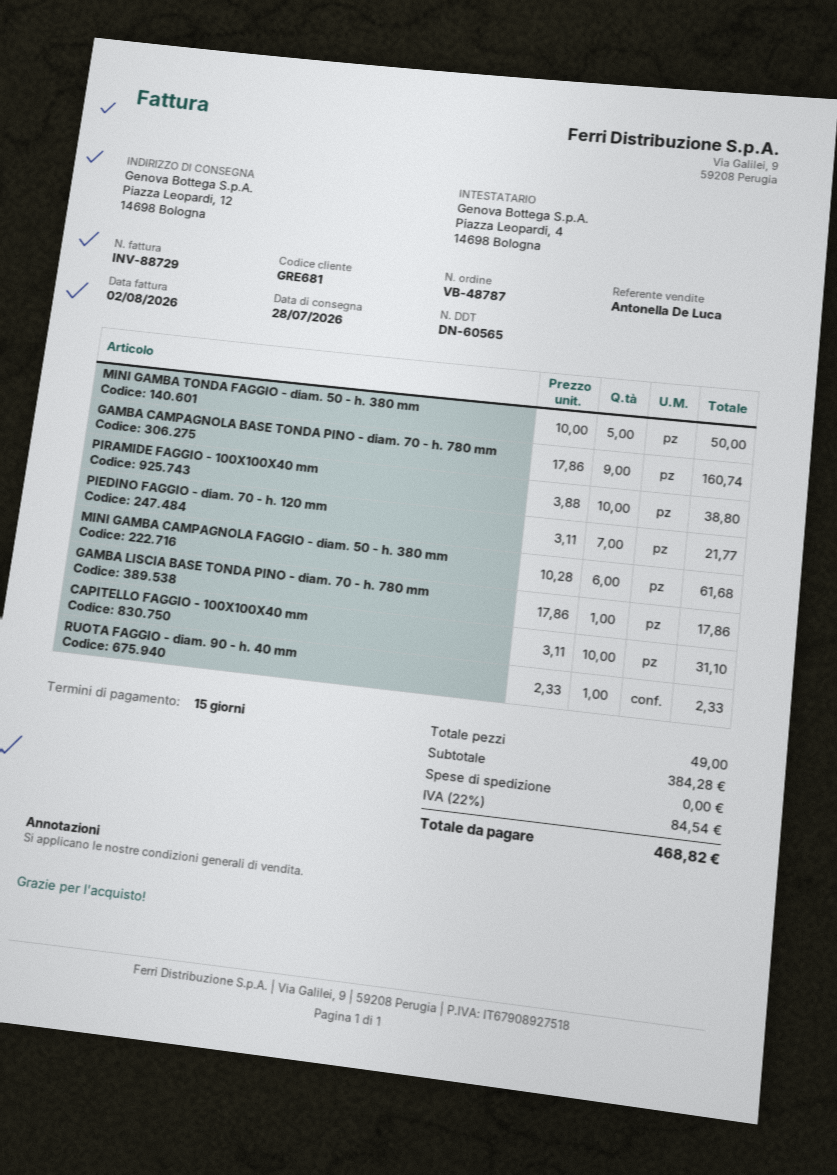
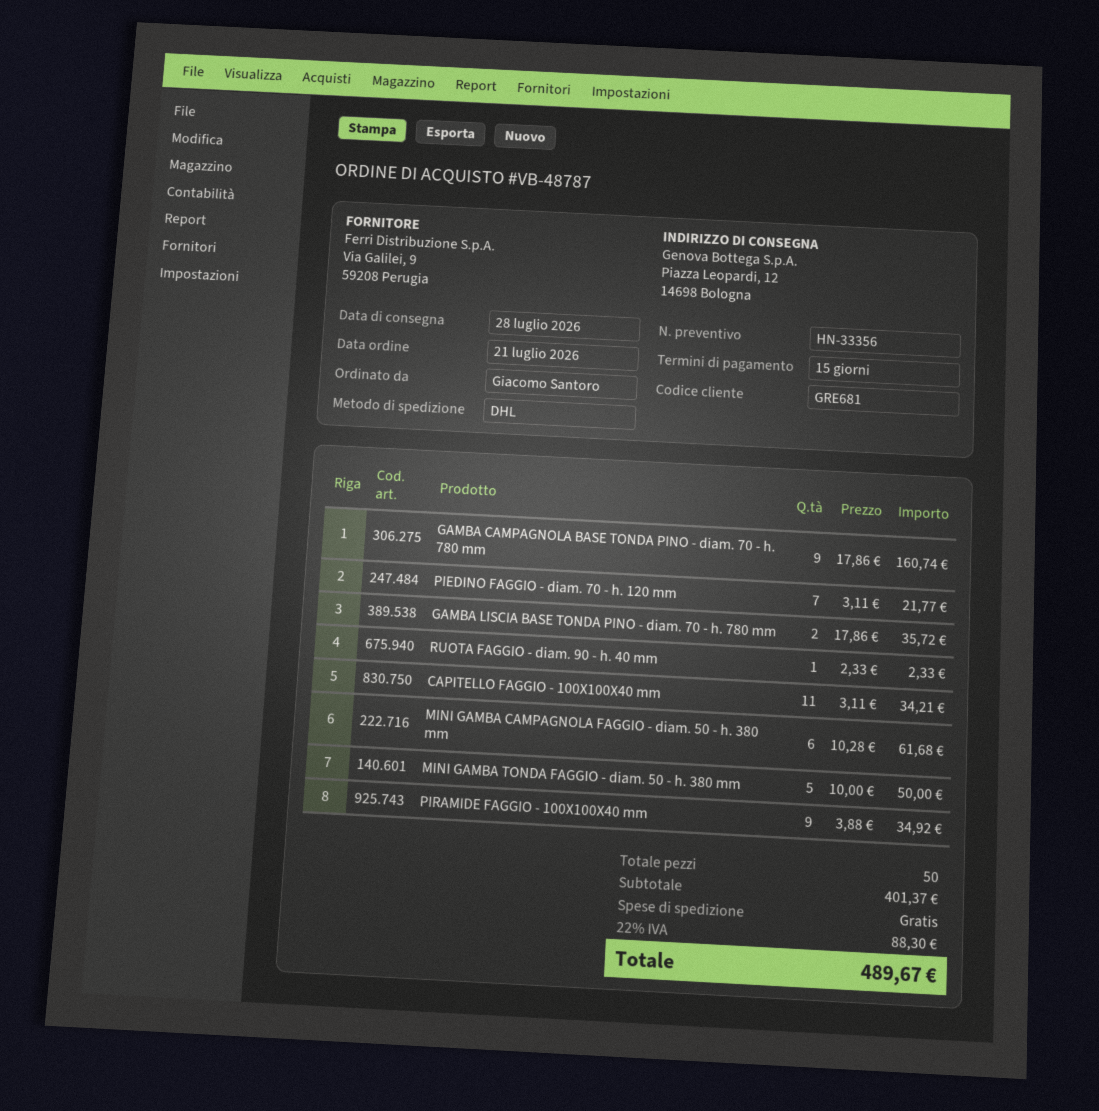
PIRAMIDE FAGGIO - 100X100X40 mm: 10 x 3.88 = 38.80 -> 9 x 3.88 = 34.92
GAMBA LISCIA BASE TONDA PINO - diam. 70 - h. 780 mm: 1 x 17.86 = 17.86 -> 2 x 17.86 = 35.72
CAPITELLO FAGGIO - 100X100X40 mm: 10 x 3.11 = 31.10 -> 11 x 3.11 = 34.21
total quantity: 49 -> 50
subtotal: 384.28 -> 401.37
tax: 22% = 84.54 -> 22% = 88.30
total: 468.82 -> 489.67

